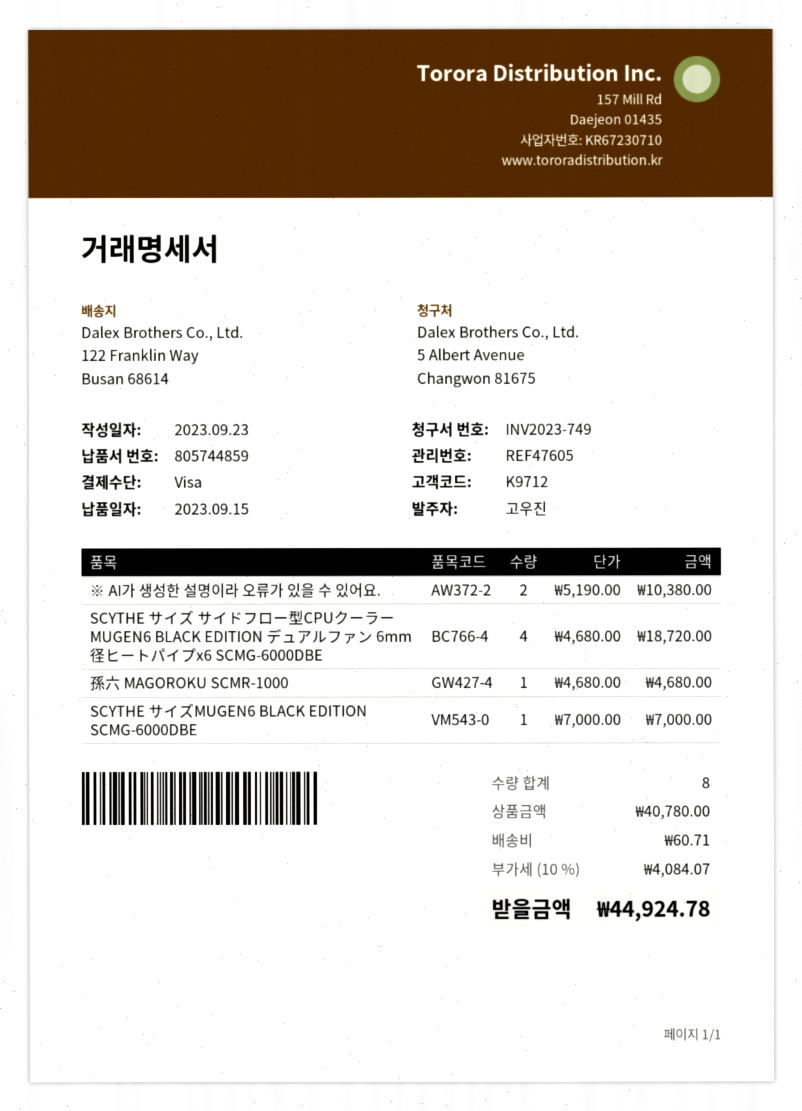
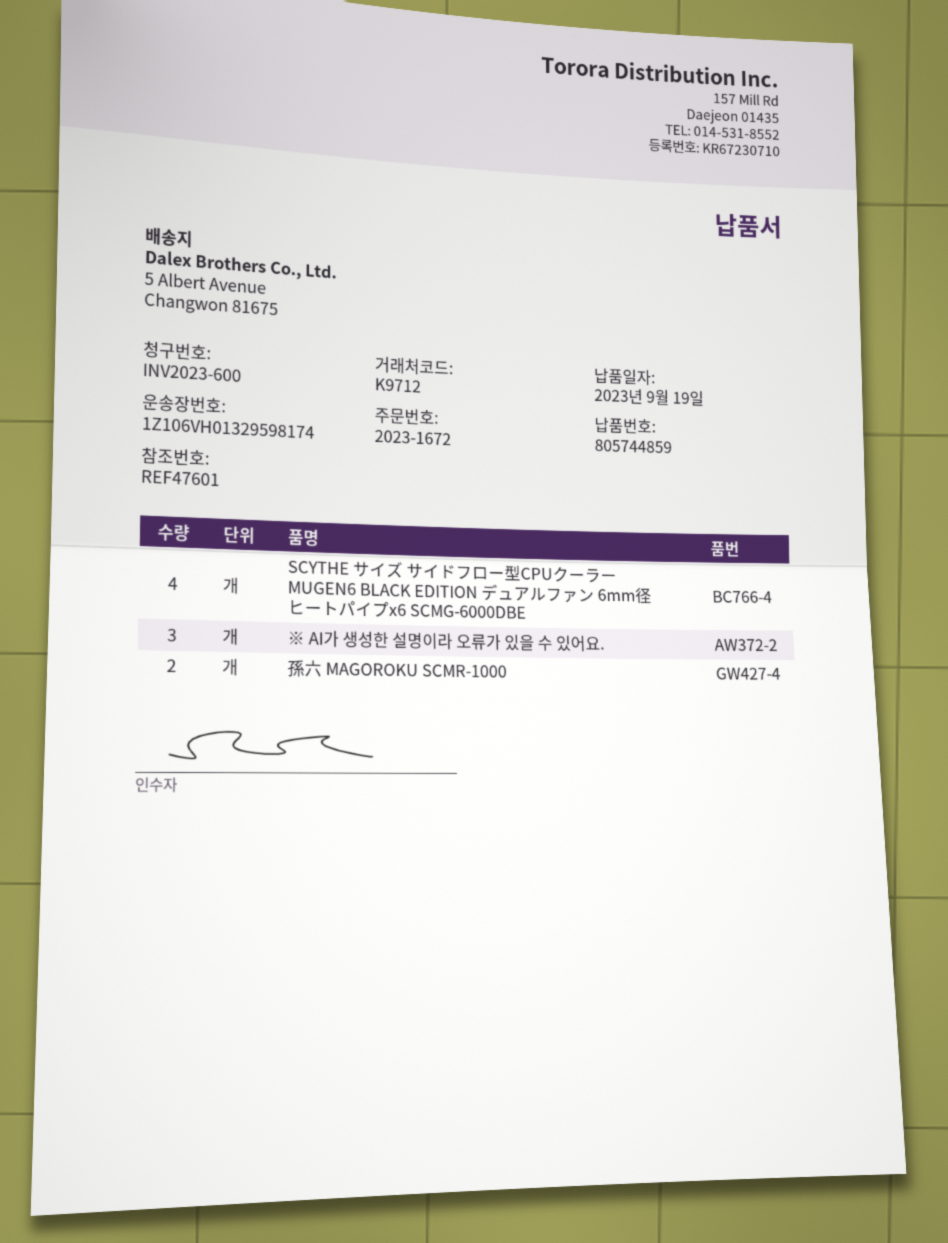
delivery date: 2023-09-15 -> 2023-09-19
invoice number: INV2023-749 -> INV2023-600
reference: REF47605 -> REF47601
ship to: 122 Franklin Way, Busan 68614 -> 5 Albert Avenue, Changwon 81675
※ AI가 생성한 설명이라 오류가 있을 수 있어요.: 2 -> 3
孫六 MAGOROKU SCMR-1000: 1 -> 2
SCYTHE サイズMUGEN6 BLACK EDITION SCMG-6000DBE: 1 -> none

